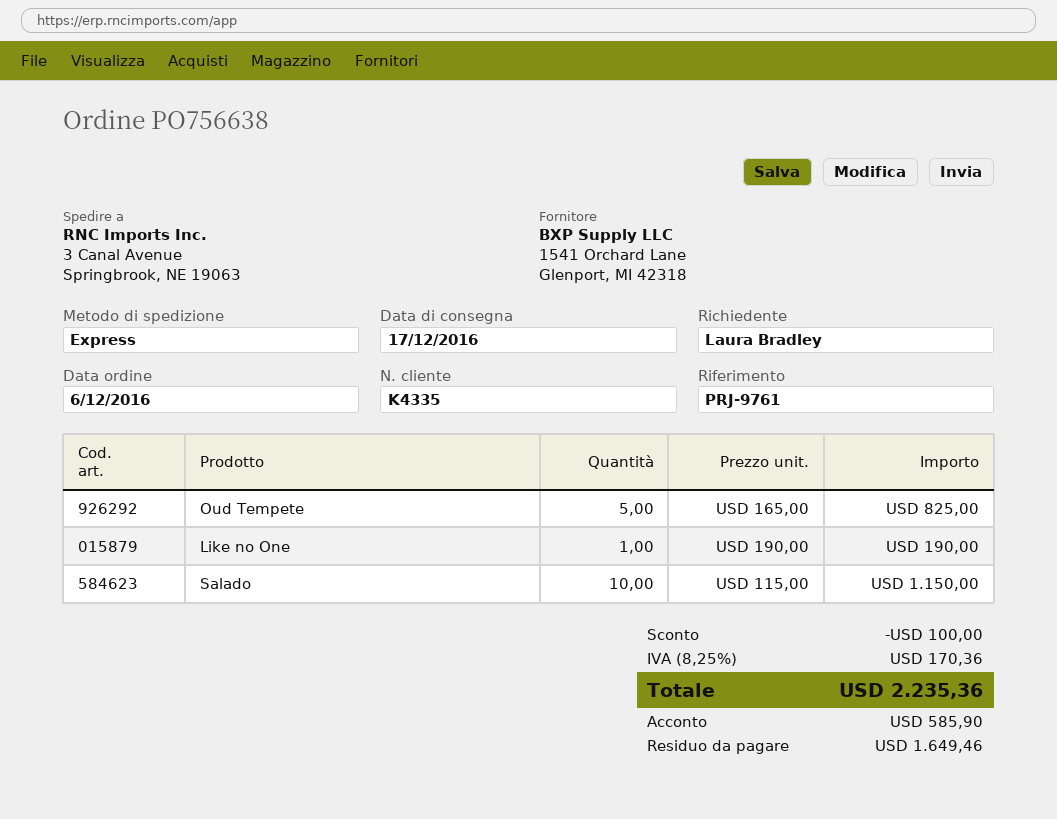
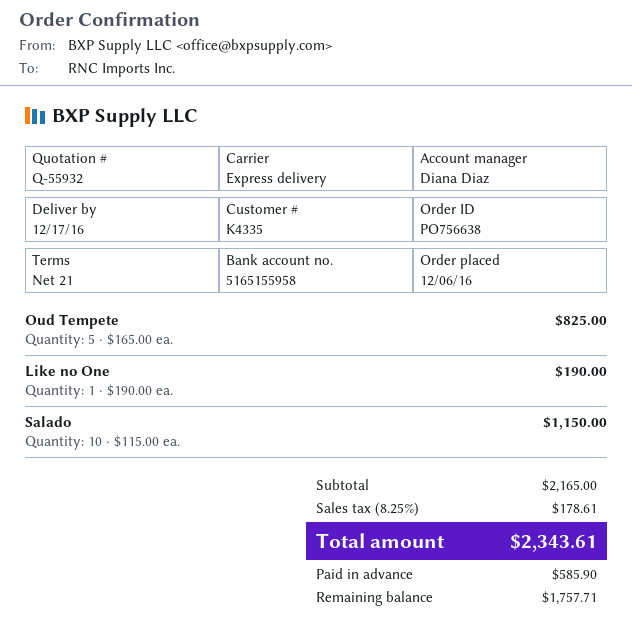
discount: 100.00 -> none
tax: 8.25% = 170.36 -> 8.25% = 178.61
total: 2235.36 -> 2343.61
balance: 1649.46 -> 1757.71

